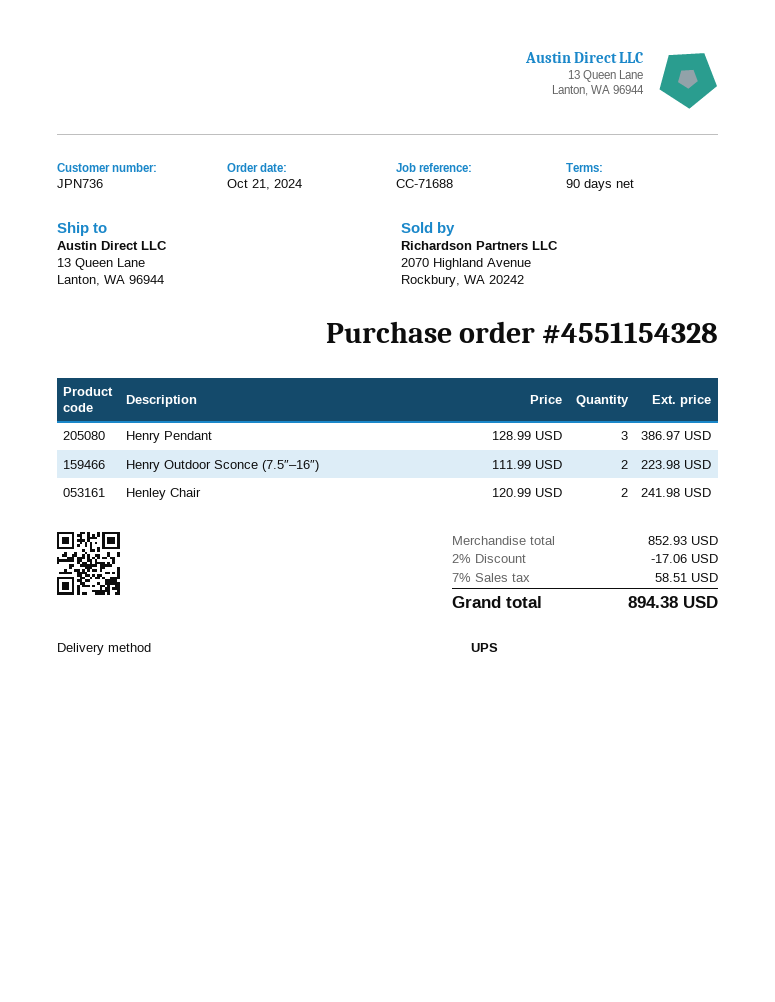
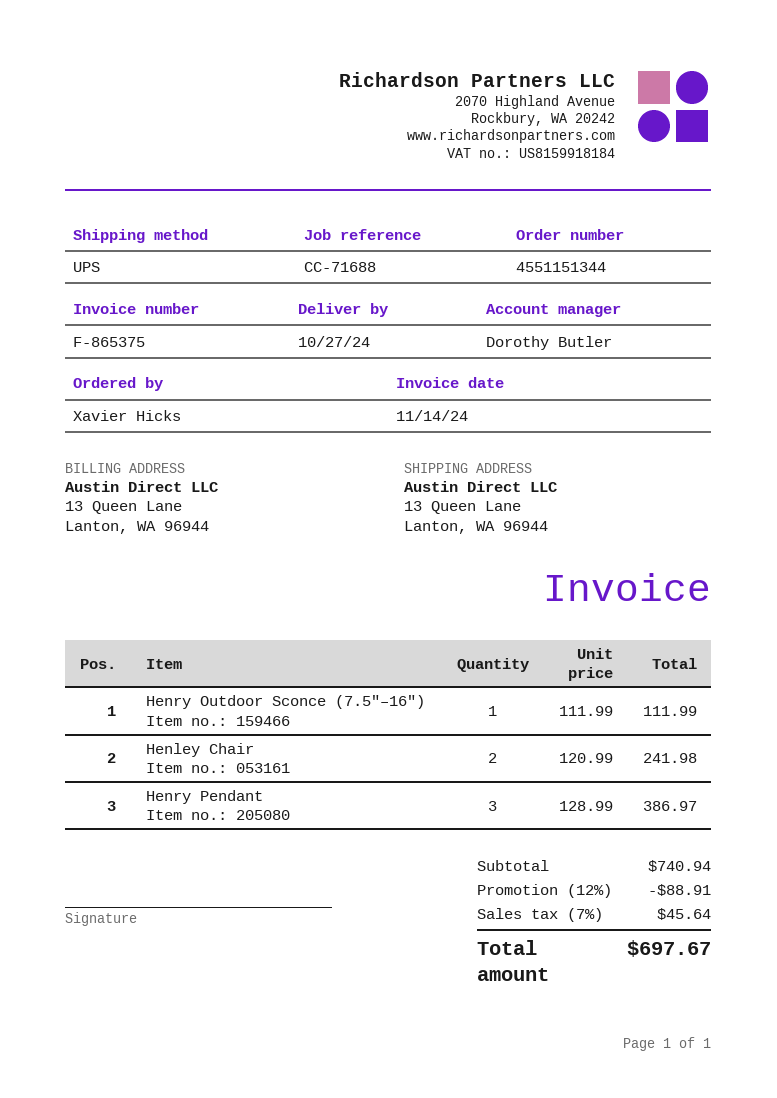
order number: 4551154328 -> 4551151344
Henry Outdoor Sconce (7.5″–16″): 2 x 111.99 = 223.98 -> 1 x 111.99 = 111.99
subtotal: 852.93 -> 740.94
discount: 2% = 17.06 -> 12% = 88.91
tax: 7% = 58.51 -> 7% = 45.64
total: 894.38 -> 697.67

